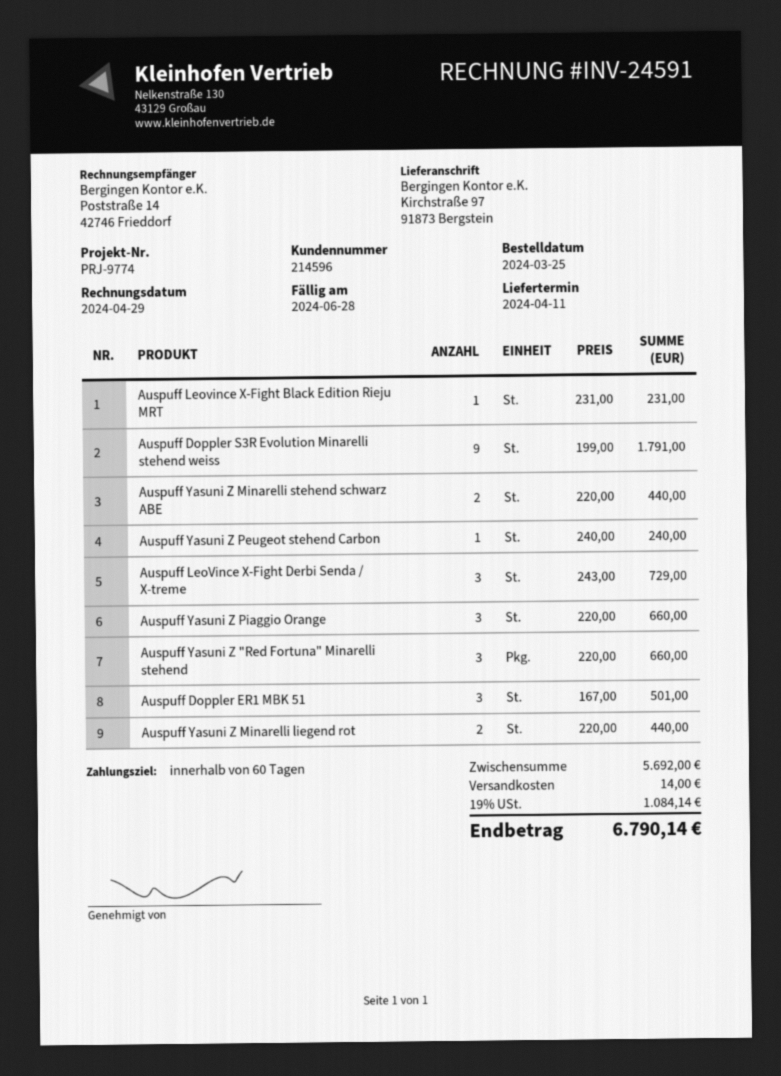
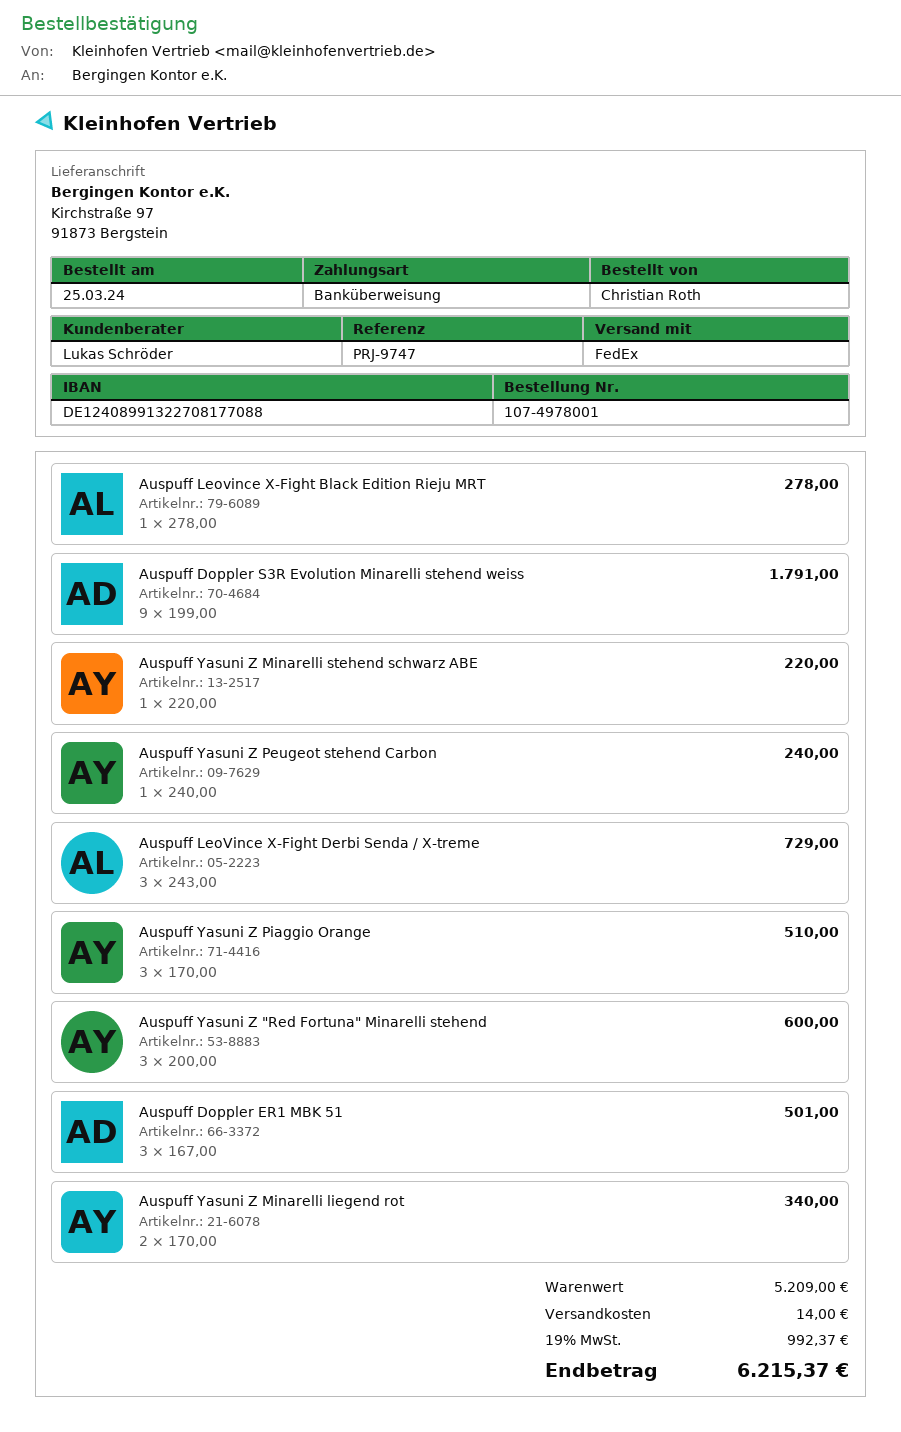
reference: PRJ-9774 -> PRJ-9747
Auspuff Leovince X-Fight Black Edition Rieju MRT: 1 x 231.00 = 231.00 -> 1 x 278.00 = 278.00
Auspuff Yasuni Z Minarelli stehend schwarz ABE: 2 x 220.00 = 440.00 -> 1 x 220.00 = 220.00
Auspuff Yasuni Z Piaggio Orange: 3 x 220.00 = 660.00 -> 3 x 170.00 = 510.00
Auspuff Yasuni Z "Red Fortuna" Minarelli stehend: 3 x 220.00 = 660.00 -> 3 x 200.00 = 600.00
Auspuff Yasuni Z Minarelli liegend rot: 2 x 220.00 = 440.00 -> 2 x 170.00 = 340.00
subtotal: 5692.00 -> 5209.00
tax: 19% = 1084.14 -> 19% = 992.37
total: 6790.14 -> 6215.37

